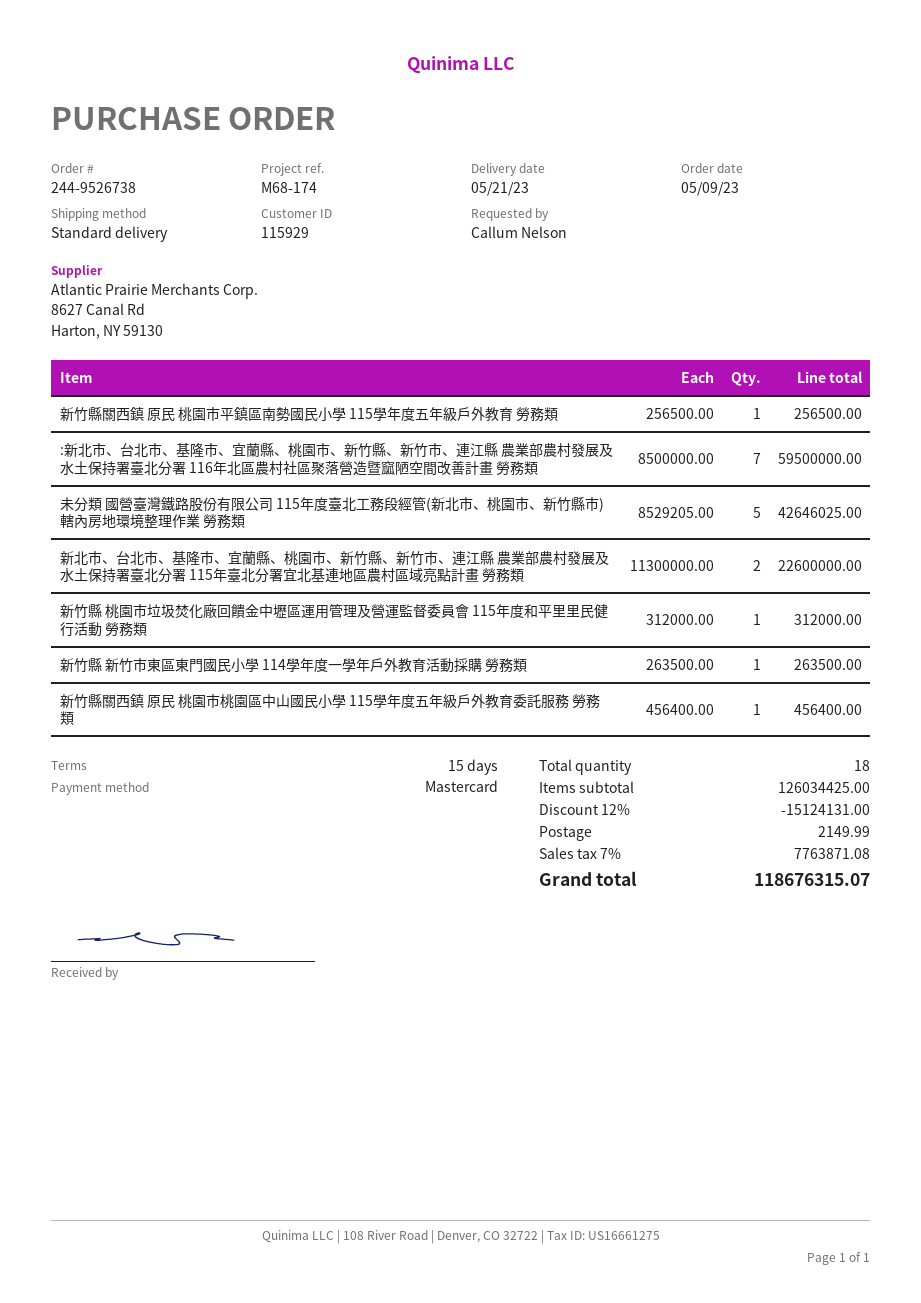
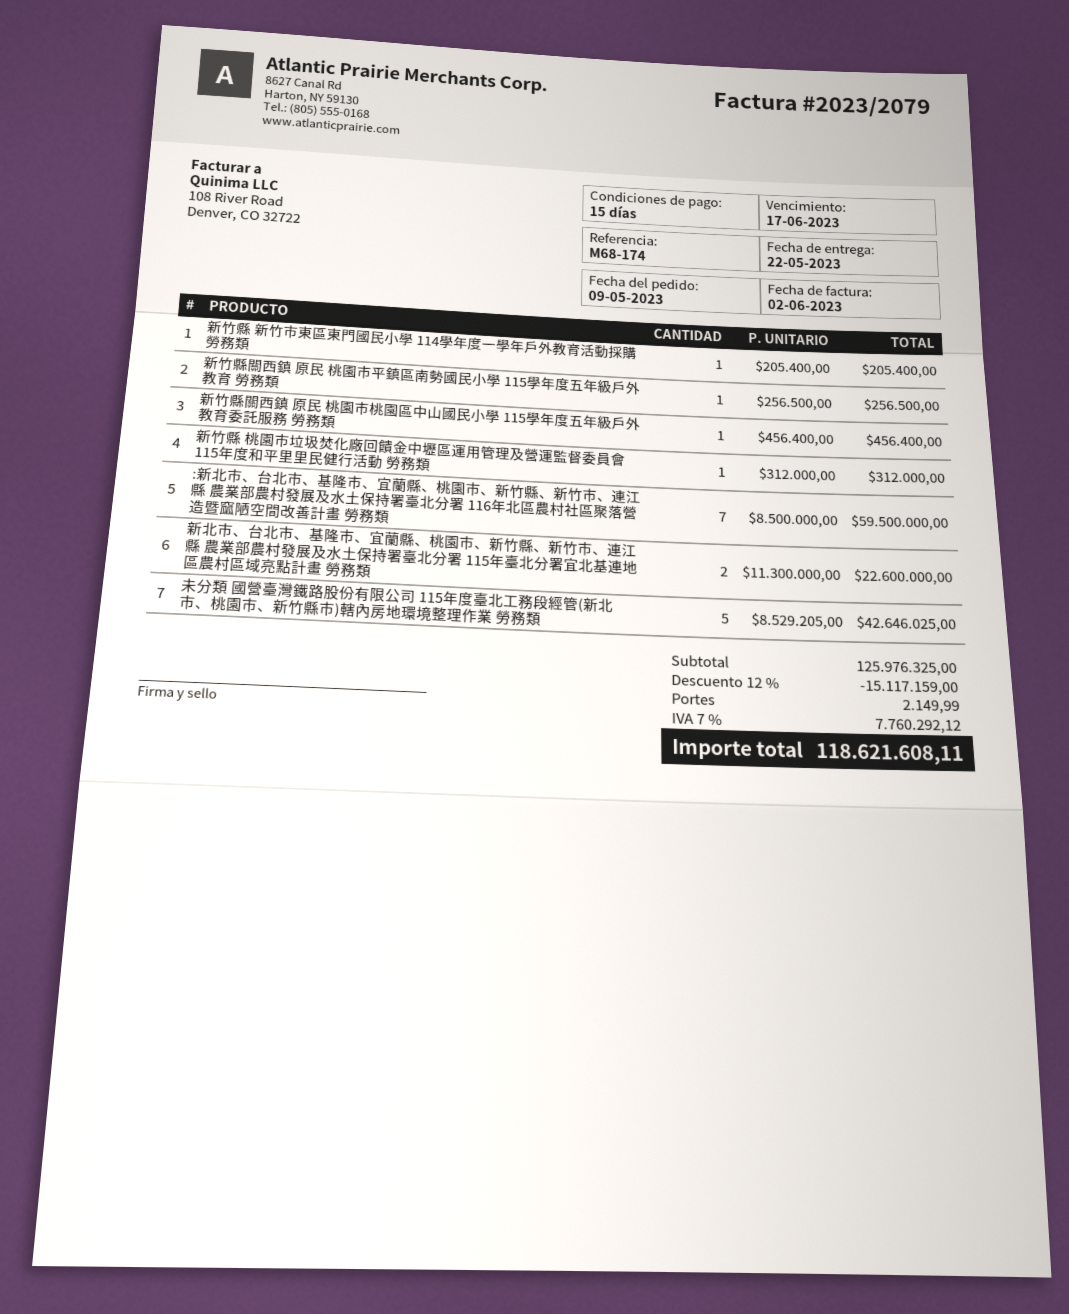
delivery date: 2023-05-21 -> 2023-05-22
新竹縣 新竹市東區東門國民小學 114學年度一學年戶外教育活動採購 勞務類: 1 x 263500.00 = 263500.00 -> 1 x 205400.00 = 205400.00
subtotal: 126034425.00 -> 125976325.00
discount: 12% = 15124131.00 -> 12% = 15117159.00
tax: 7% = 7763871.08 -> 7% = 7760292.12
total: 118676315.07 -> 118621608.11

